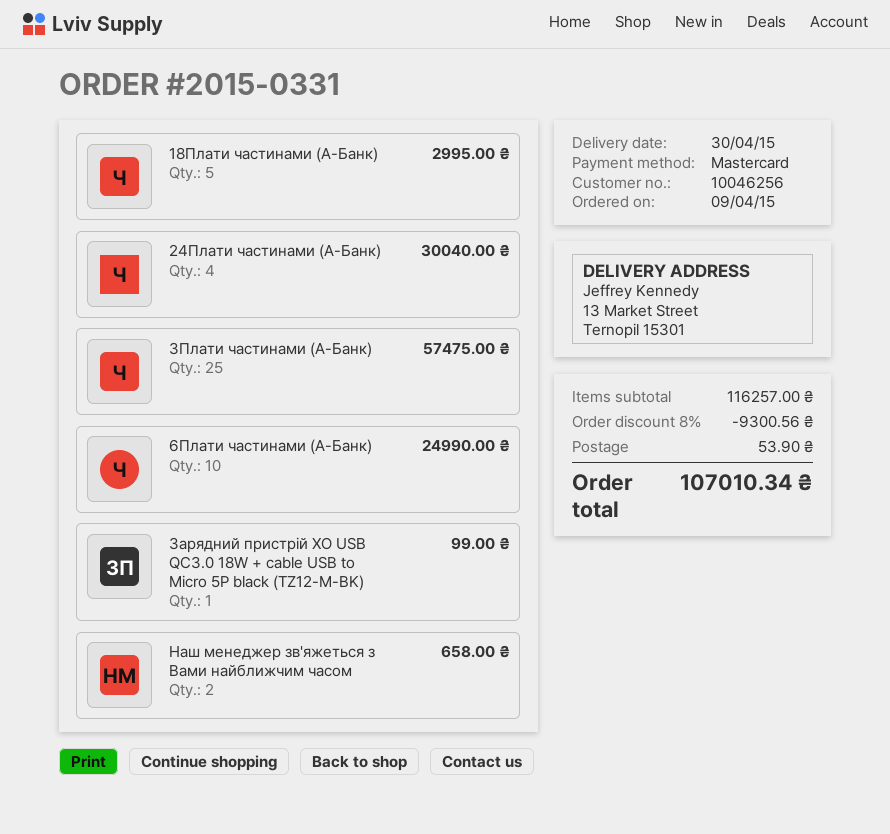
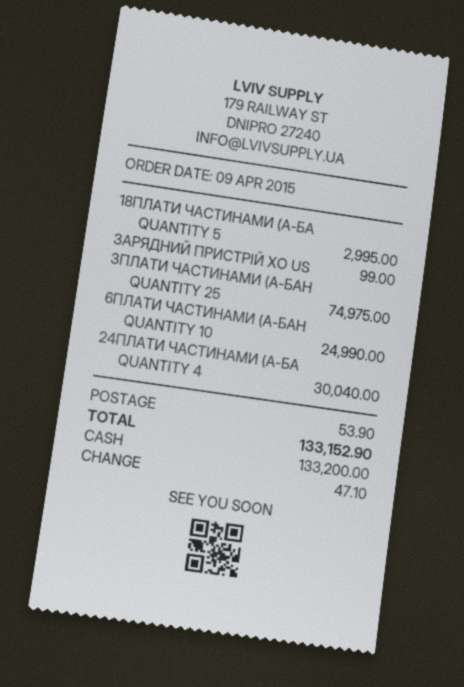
payment method: Mastercard -> cash
3Плати частинами (А-Банк): 25 for 57475.00 -> 25 for 74975.00
Наш менеджер зв'яжеться з Вами найближчим часом: 2 for 658.00 -> none
discount: 8% = 9300.56 -> none
total: 107010.34 -> 133152.90

